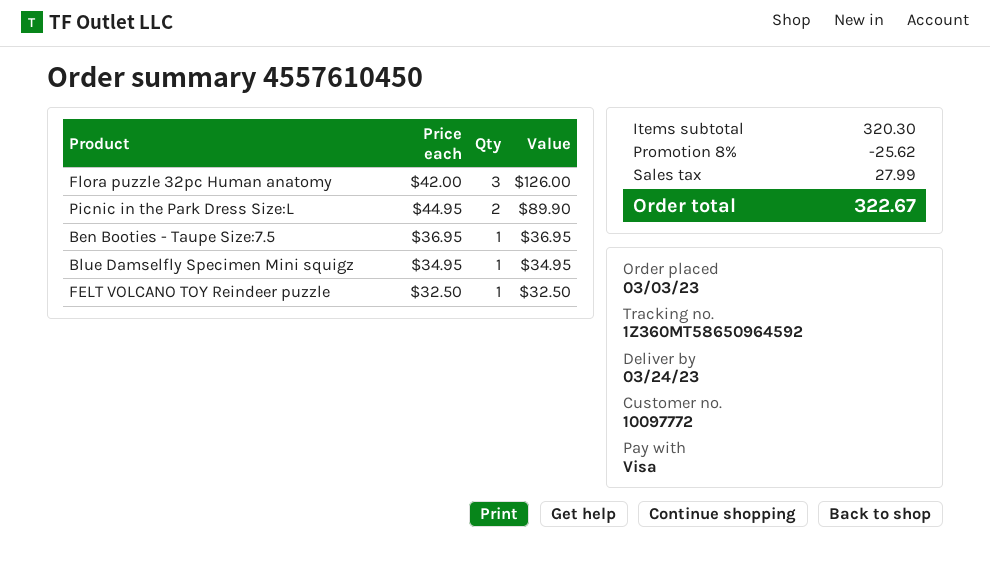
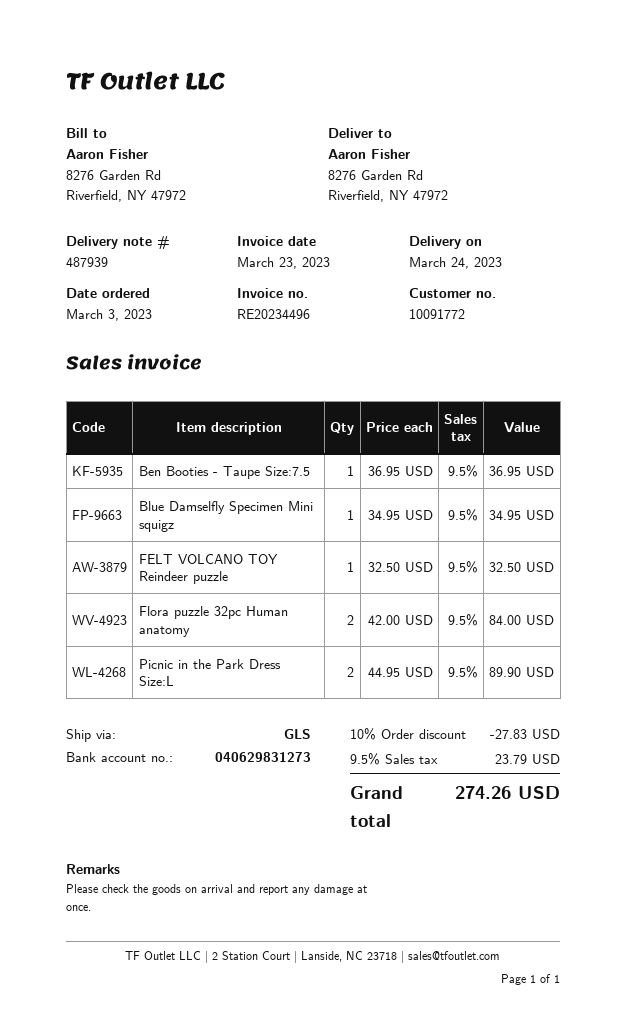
customer number: 10097772 -> 10091772
Flora puzzle 32pc Human anatomy: 3 x 42.00 = 126.00 -> 2 x 42.00 = 84.00
discount: 8% = 25.62 -> 10% = 27.83
tax: 27.99 -> 23.79
total: 322.67 -> 274.26

